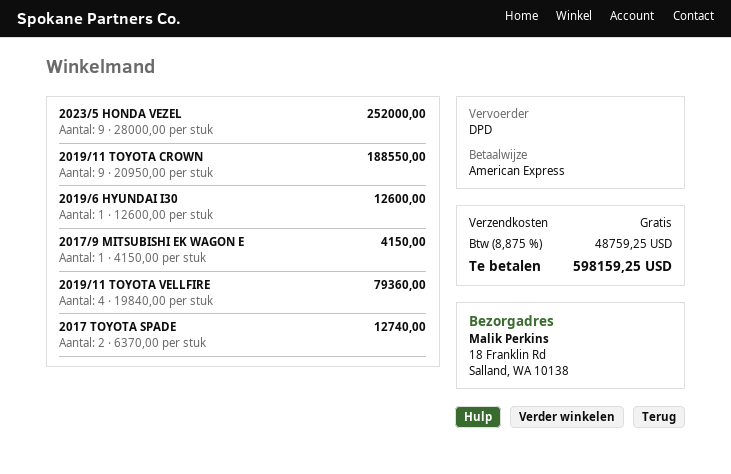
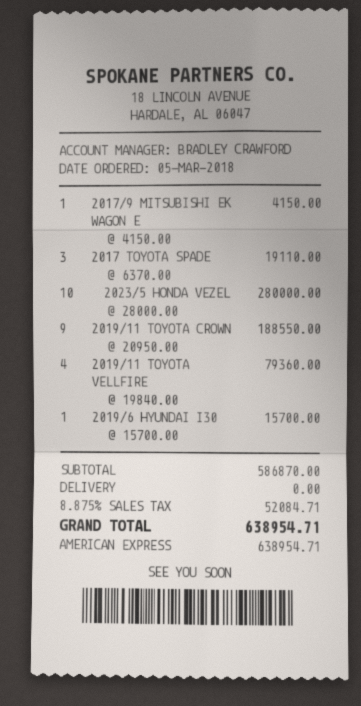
2023/5 HONDA VEZEL: 9 x 28000.00 = 252000.00 -> 10 x 28000.00 = 280000.00
2019/6 HYUNDAI I30: 1 x 12600.00 = 12600.00 -> 1 x 15700.00 = 15700.00
2017 TOYOTA SPADE: 2 x 6370.00 = 12740.00 -> 3 x 6370.00 = 19110.00
tax: 8.875% = 48759.25 -> 8.875% = 52084.71
total: 598159.25 -> 638954.71

